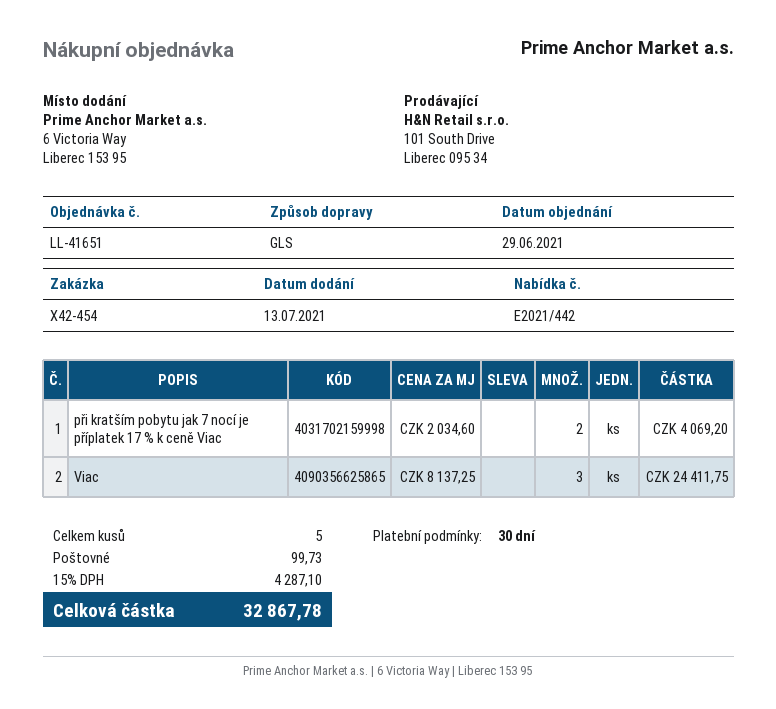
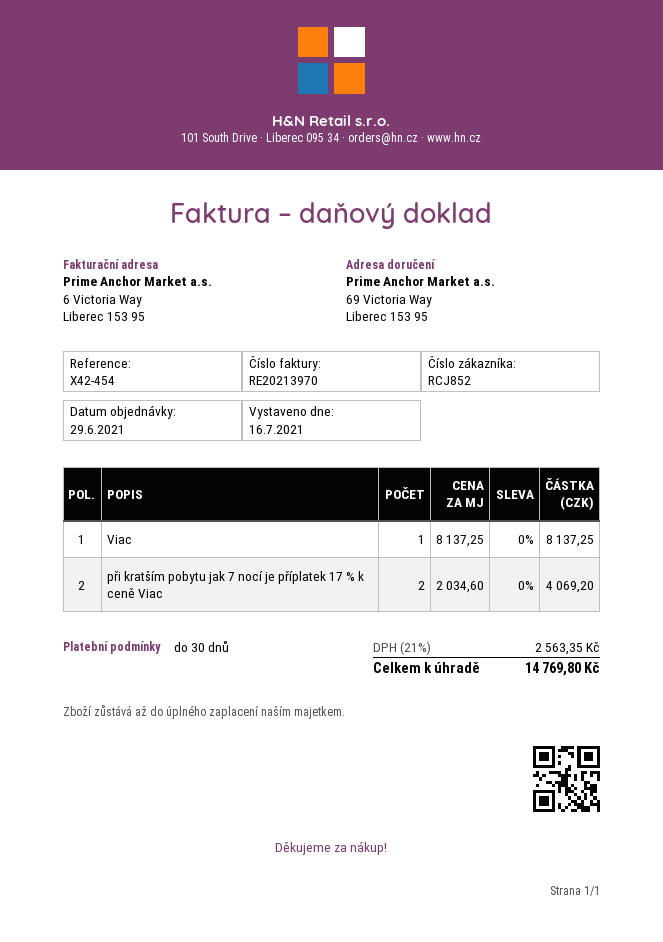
ship to: 6 Victoria Way, Liberec 153 95 -> 69 Victoria Way, Liberec 153 95
Viac: 3 x 8137.25 = 24411.75 -> 1 x 8137.25 = 8137.25
shipping: 99.73 -> none
tax: 15% = 4287.10 -> 21% = 2563.35
total: 32867.78 -> 14769.80

